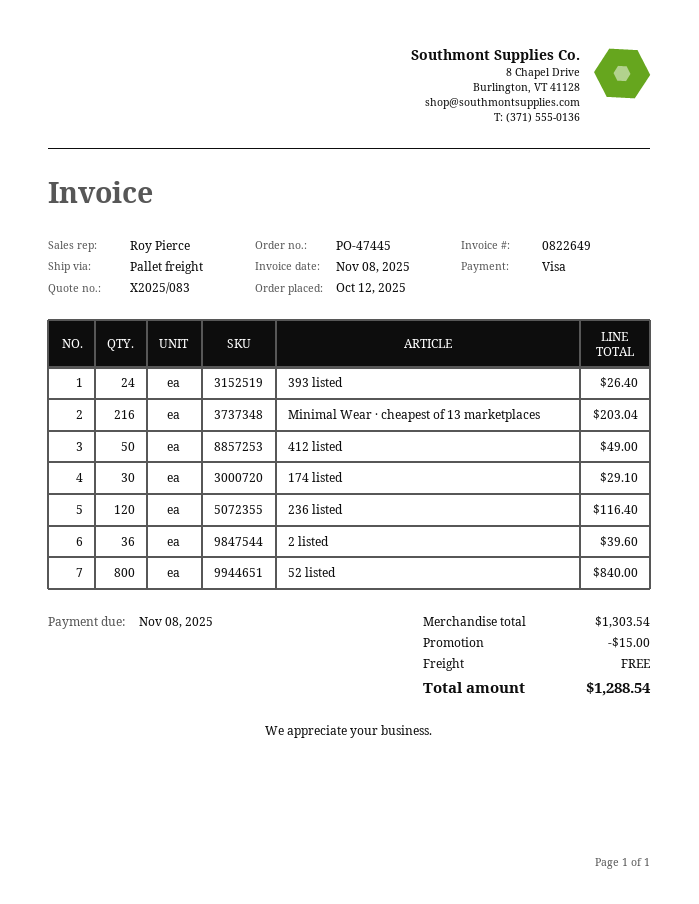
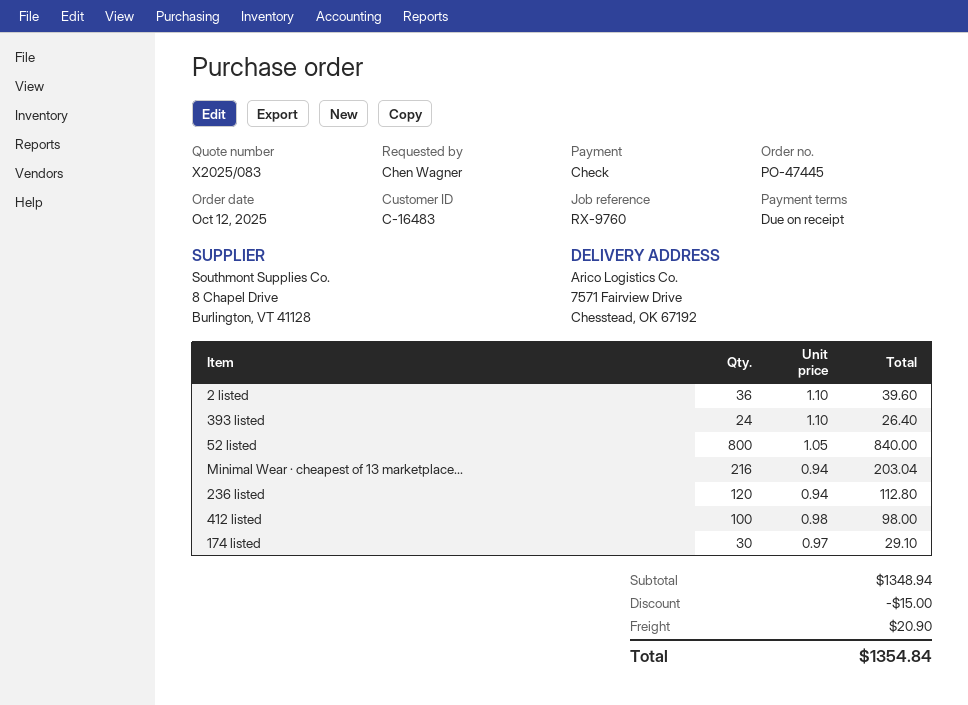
payment method: Visa -> cheque
412 listed: 50 for 49.00 -> 100 for 98.00
236 listed: 120 for 116.40 -> 120 for 112.80
subtotal: 1303.54 -> 1348.94
shipping: 0.00 -> 20.90
total: 1288.54 -> 1354.84

